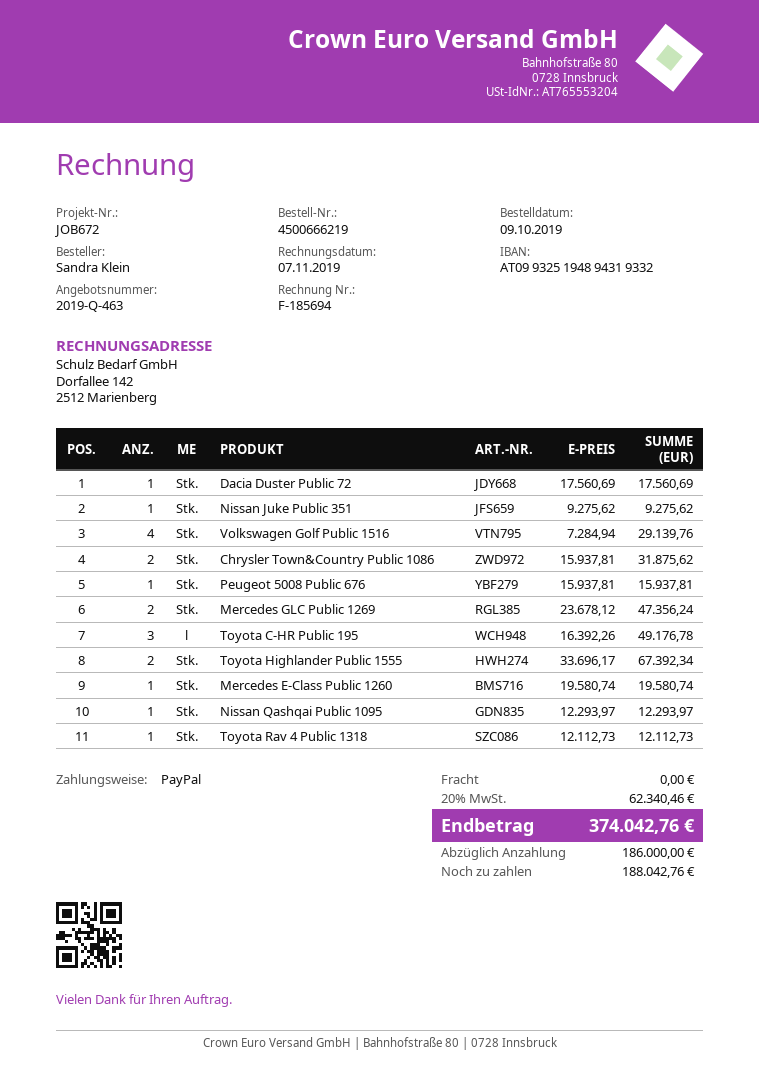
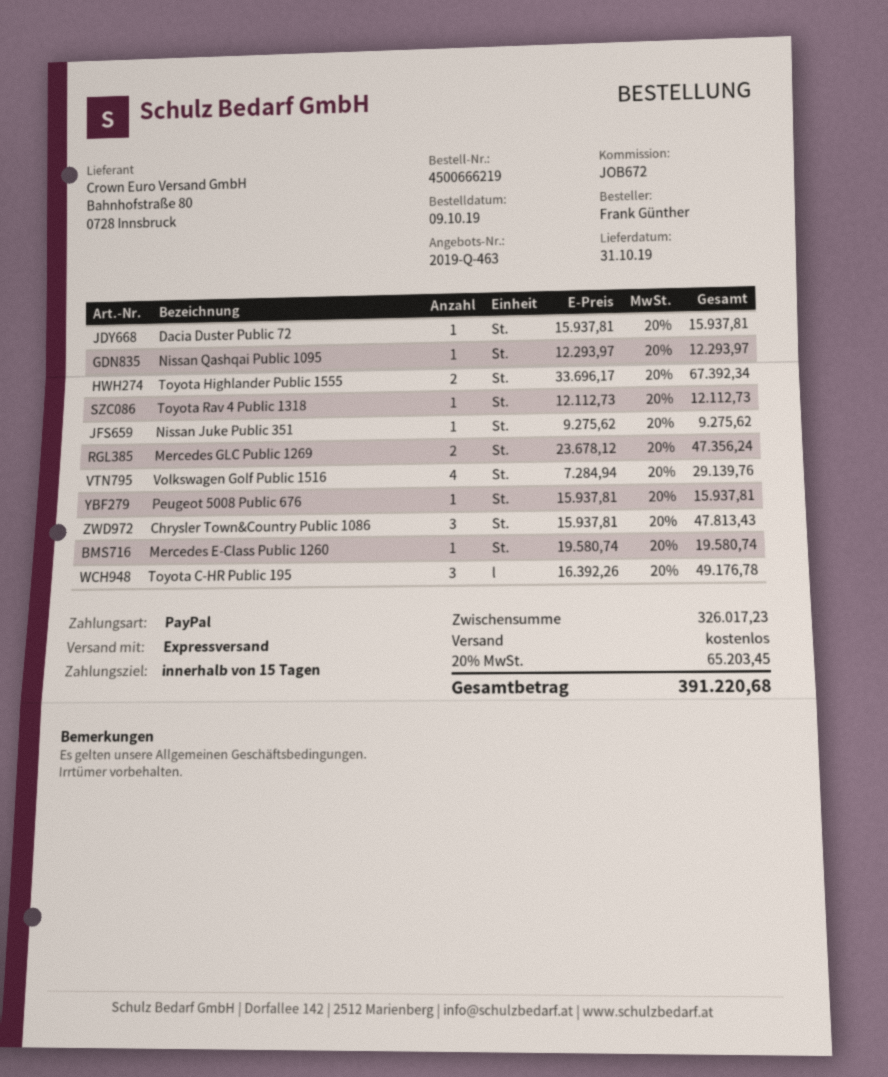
ordered by: Sandra Klein -> Frank Günther
Dacia Duster Public 72: 1 x 17560.69 = 17560.69 -> 1 x 15937.81 = 15937.81
Chrysler Town&Country Public 1086: 2 x 15937.81 = 31875.62 -> 3 x 15937.81 = 47813.43
tax: 20% = 62340.46 -> 20% = 65203.45
total: 374042.76 -> 391220.68

